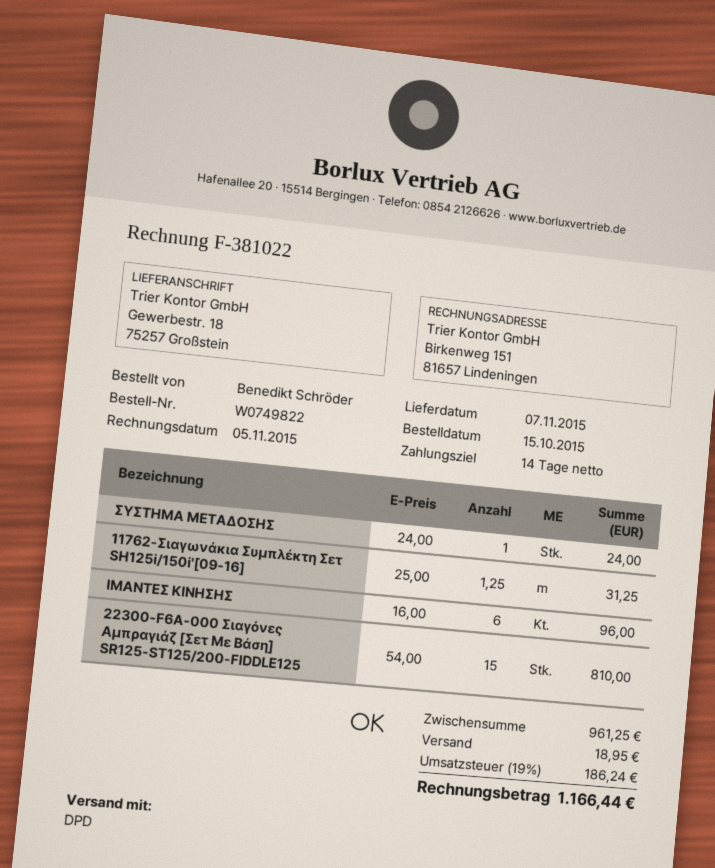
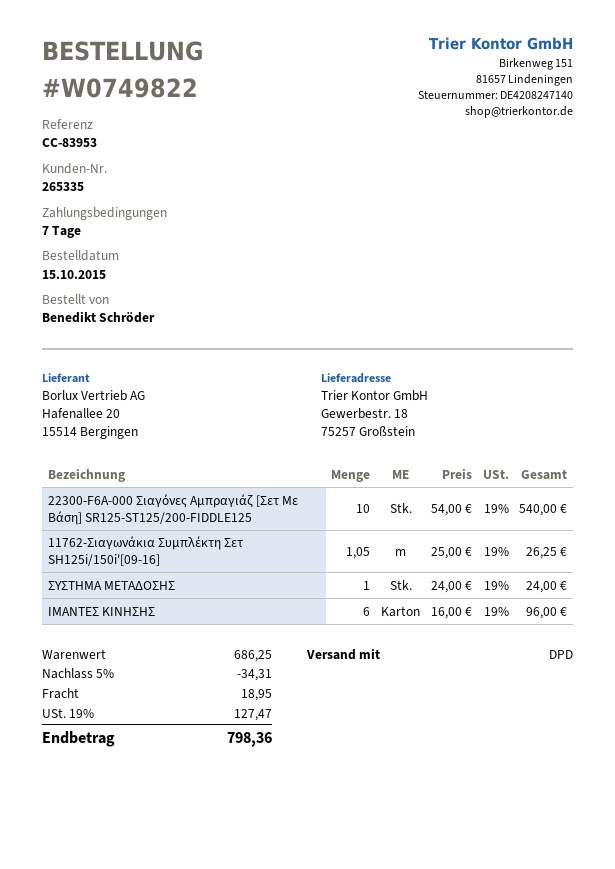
payment terms: 14 days -> 7 days
11762-Σιαγωνάκια Συμπλέκτη Σετ SH125i/150i'[09-16]: 1.25 x 25.00 = 31.25 -> 1.05 x 25.00 = 26.25
22300-F6A-000 Σιαγόνες Αμπραγιάζ [Σετ Με Βάση] SR125-ST125/200-FIDDLE125: 15 x 54.00 = 810.00 -> 10 x 54.00 = 540.00
subtotal: 961.25 -> 686.25
discount: none -> 5% = 34.31
tax: 19% = 186.24 -> 19% = 127.47
total: 1166.44 -> 798.36

